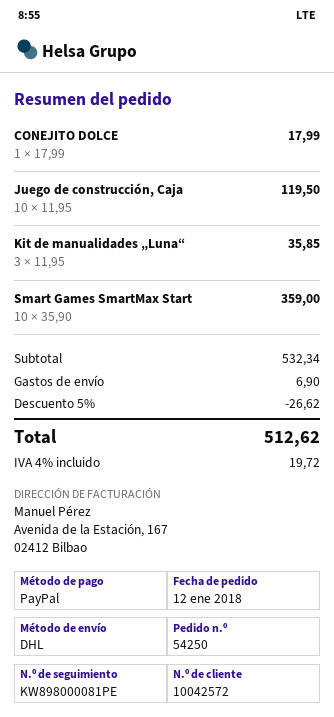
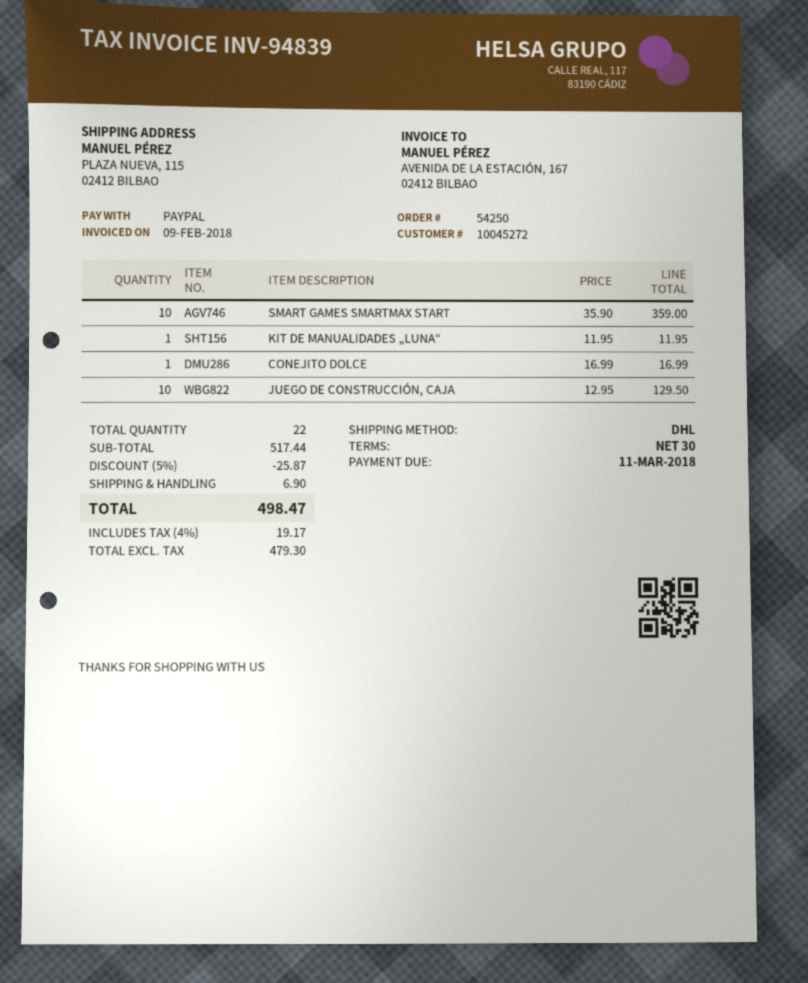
customer number: 10042572 -> 10045272
CONEJITO DOLCE: 1 x 17.99 = 17.99 -> 1 x 16.99 = 16.99
Juego de construcción, Caja: 10 x 11.95 = 119.50 -> 10 x 12.95 = 129.50
Kit de manualidades „Luna“: 3 x 11.95 = 35.85 -> 1 x 11.95 = 11.95
subtotal: 532.34 -> 517.44
discount: 5% = 26.62 -> 5% = 25.87
tax: 4% = 19.72 -> 4% = 19.17
total: 512.62 -> 498.47

